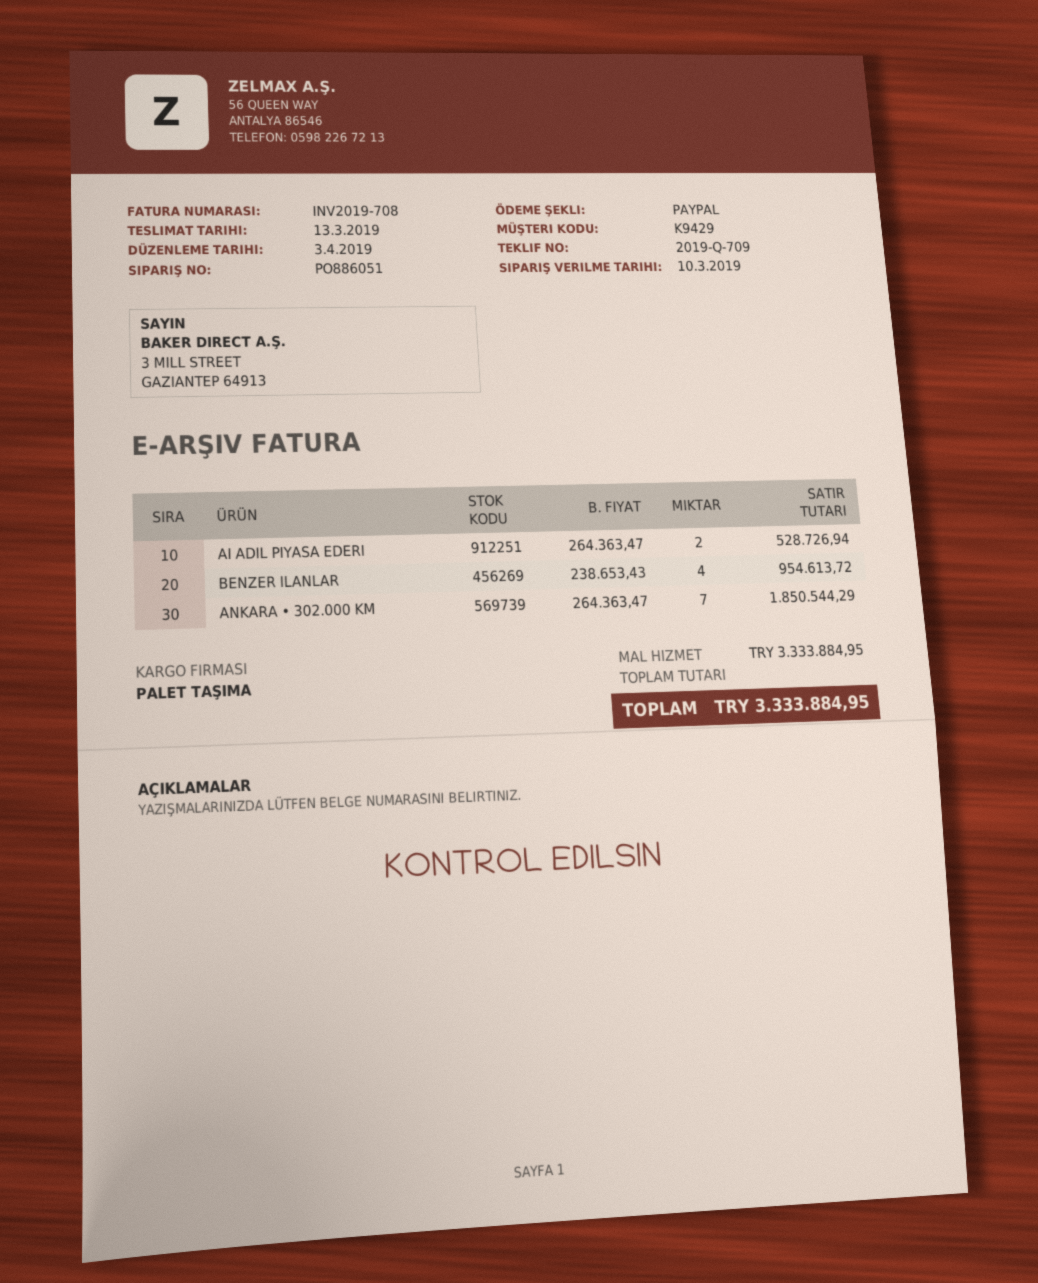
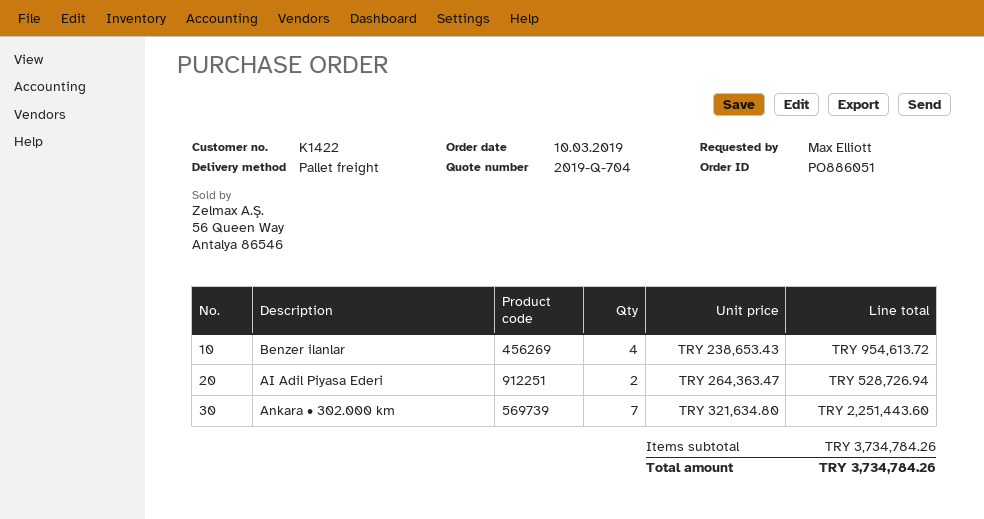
quote number: 2019-Q-709 -> 2019-Q-704
customer number: K9429 -> K1422
ANKARA • 302.000 KM: 7 x 264363.47 = 1850544.29 -> 7 x 321634.80 = 2251443.60
subtotal: 3333884.95 -> 3734784.26
total: 3333884.95 -> 3734784.26

